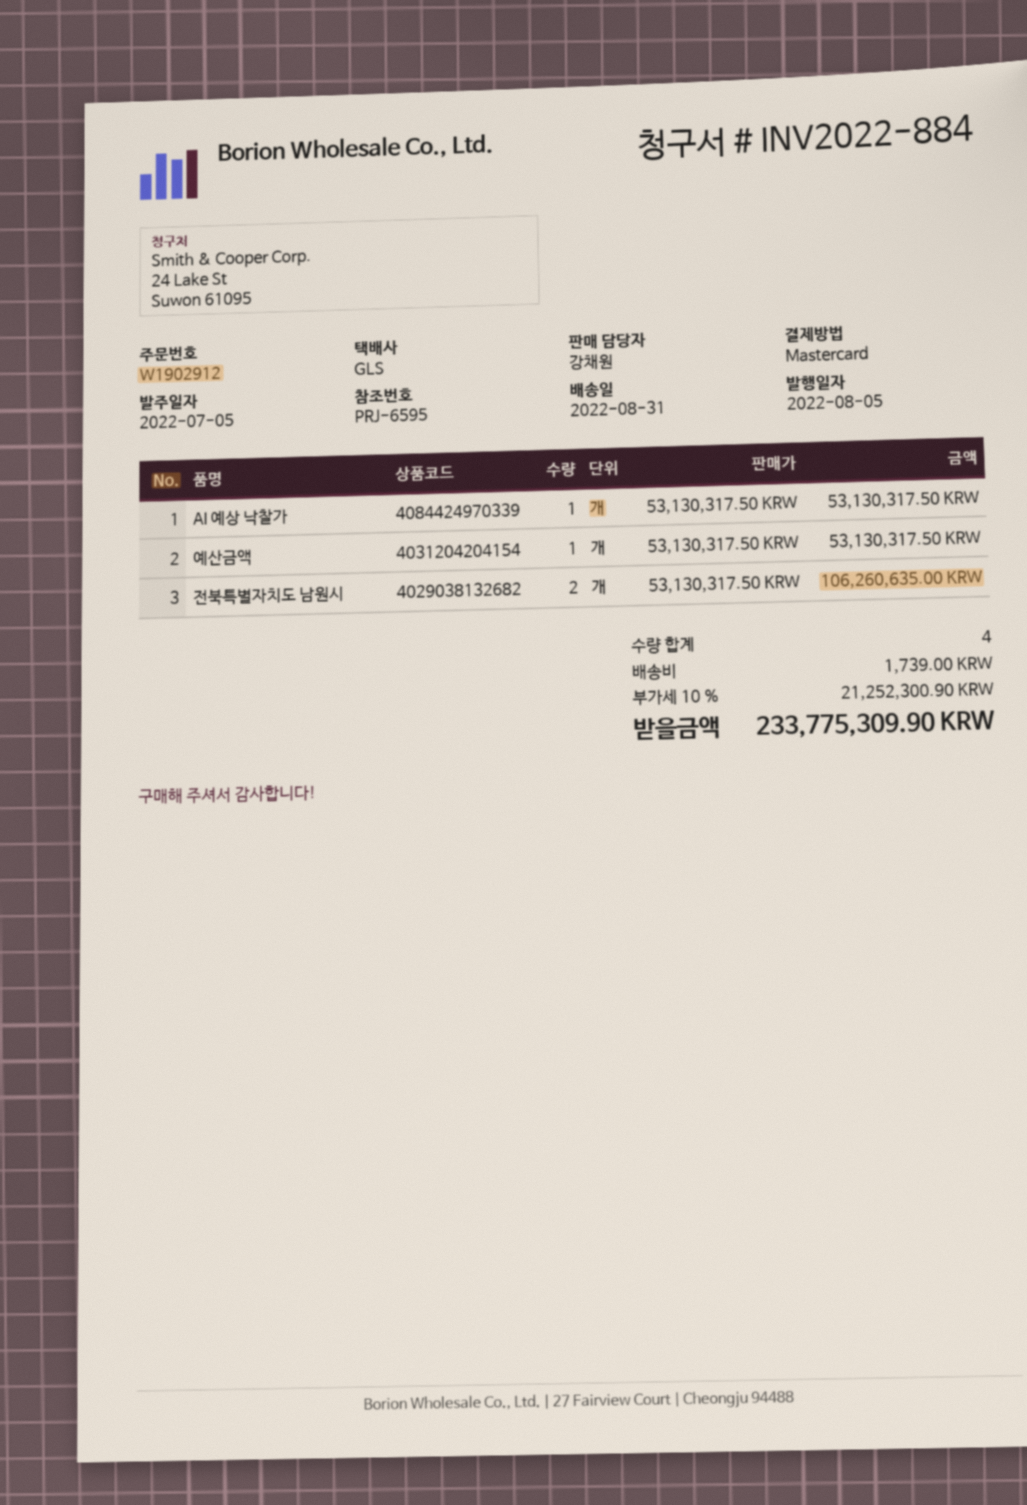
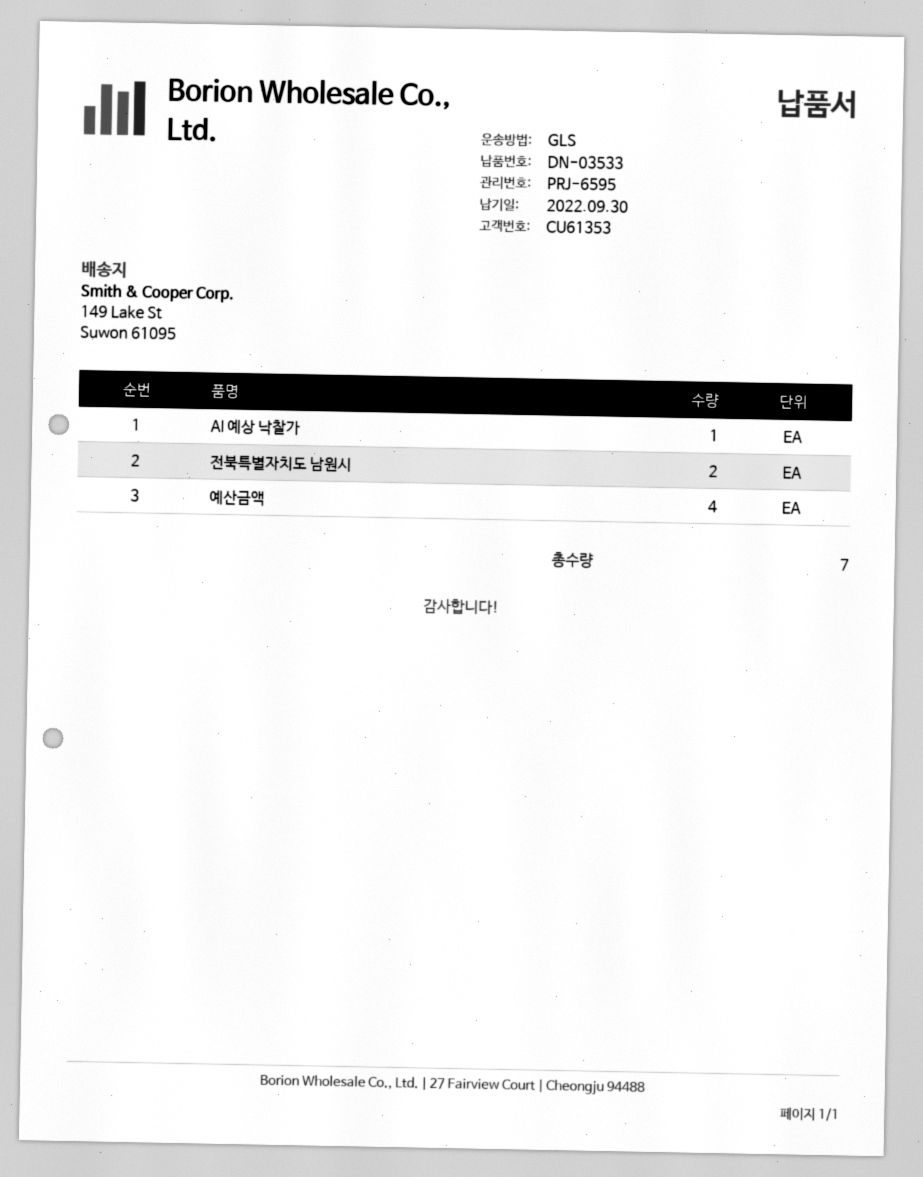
delivery date: 2022-08-31 -> 2022-09-30
예산금액: 1 -> 4
total quantity: 4 -> 7

